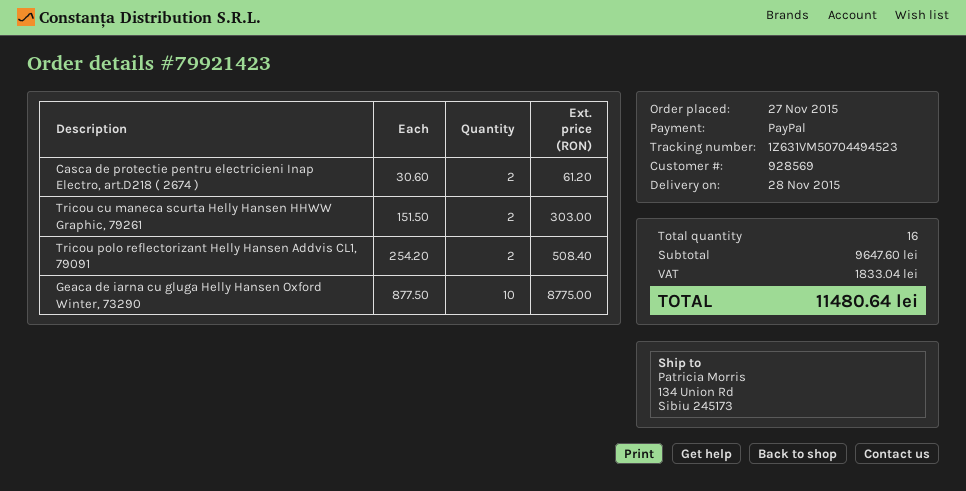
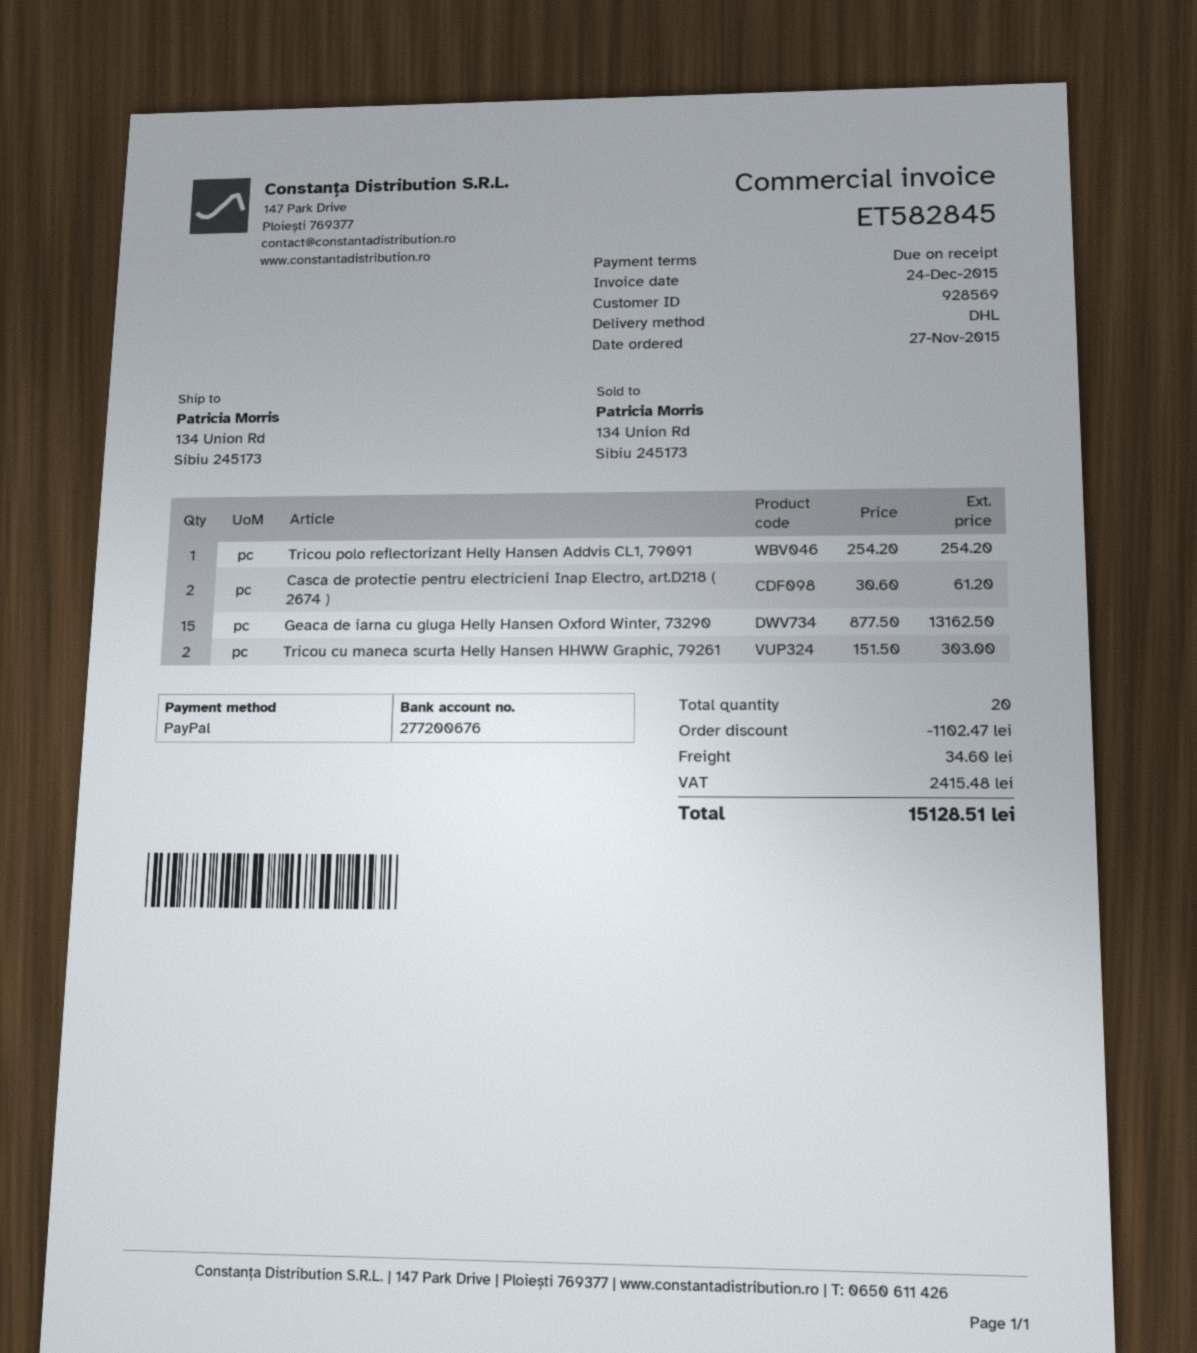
Tricou polo reflectorizant Helly Hansen Addvis CL1, 79091: 2 x 254.20 = 508.40 -> 1 x 254.20 = 254.20
Geaca de iarna cu gluga Helly Hansen Oxford Winter, 73290: 10 x 877.50 = 8775.00 -> 15 x 877.50 = 13162.50
total quantity: 16 -> 20
discount: none -> 1102.47
shipping: none -> 34.60
tax: 1833.04 -> 2415.48
total: 11480.64 -> 15128.51

